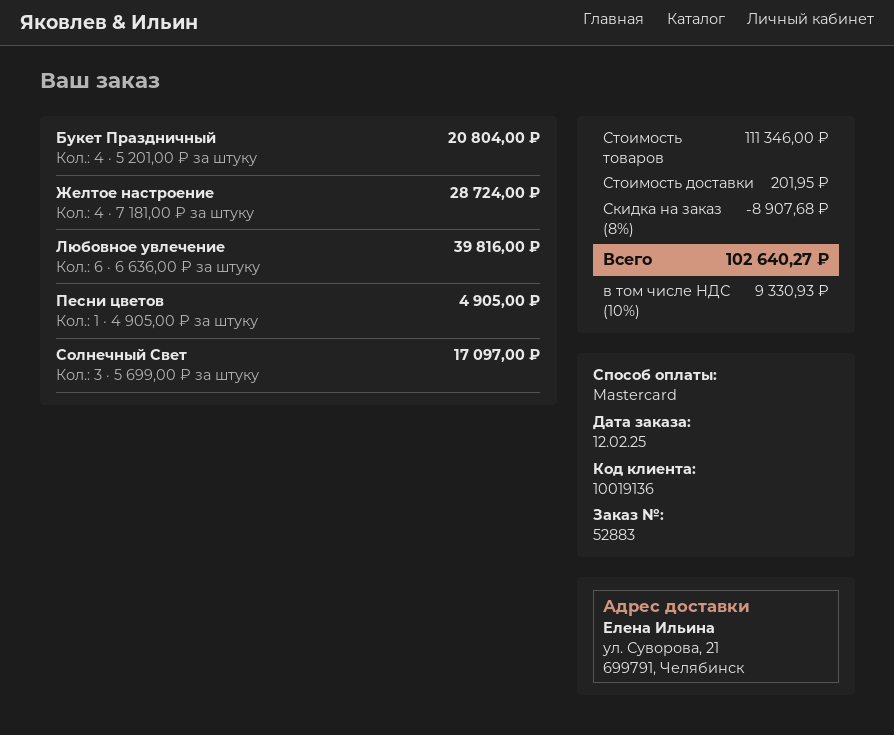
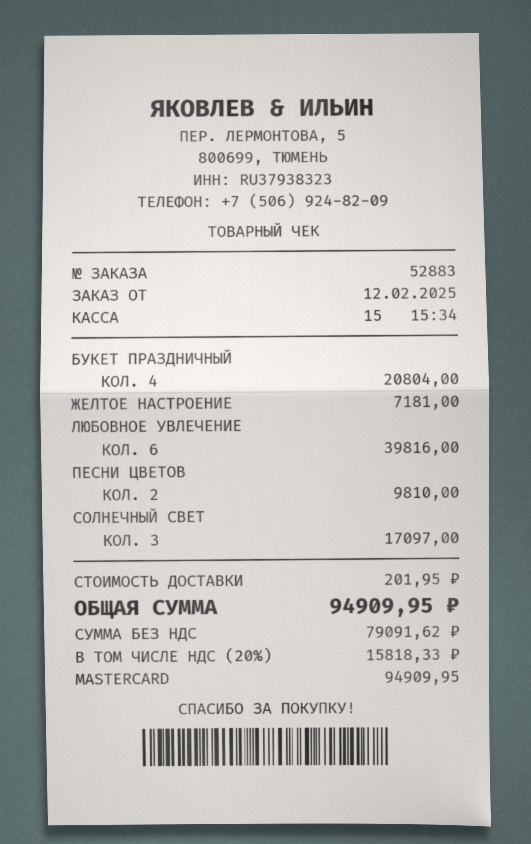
Желтое настроение: 4 for 28724.00 -> 1 for 7181.00
Песни цветов: 1 for 4905.00 -> 2 for 9810.00
discount: 8% = 8907.68 -> none
tax: 10% = 9330.93 -> 20% = 15818.33
total: 102640.27 -> 94909.95

